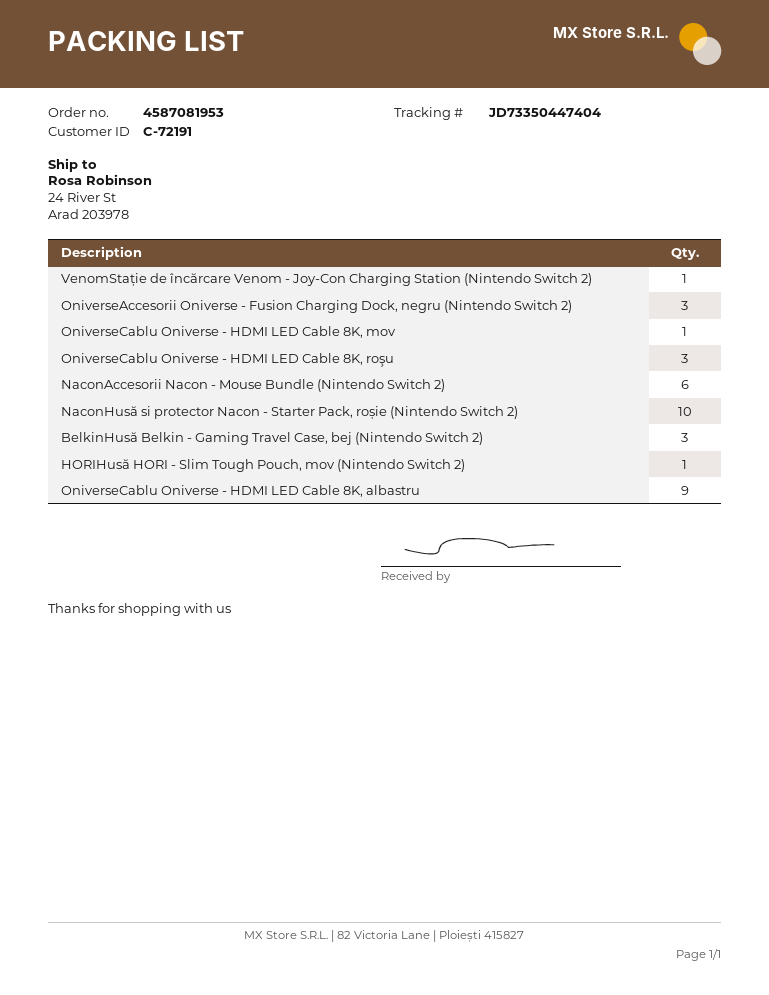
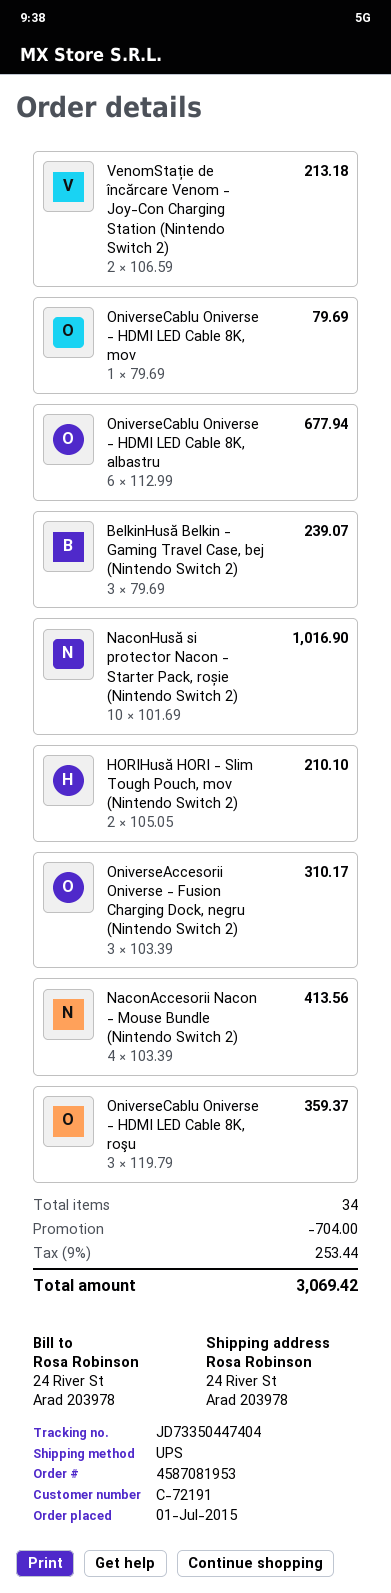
VenomStație de încărcare Venom - Joy-Con Charging Station (Nintendo Switch 2): 1 -> 2
NaconAccesorii Nacon - Mouse Bundle (Nintendo Switch 2): 6 -> 4
HORIHusă HORI - Slim Tough Pouch, mov (Nintendo Switch 2): 1 -> 2
OniverseCablu Oniverse - HDMI LED Cable 8K, albastru: 9 -> 6

